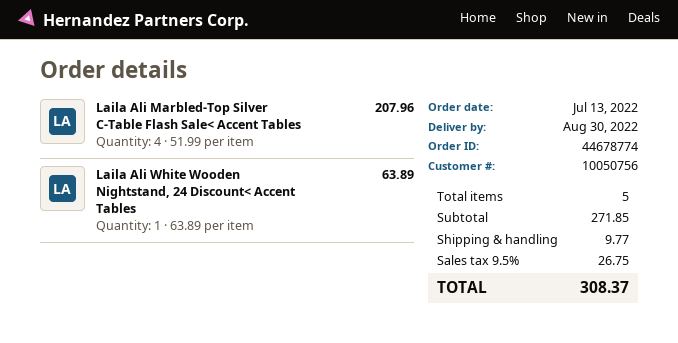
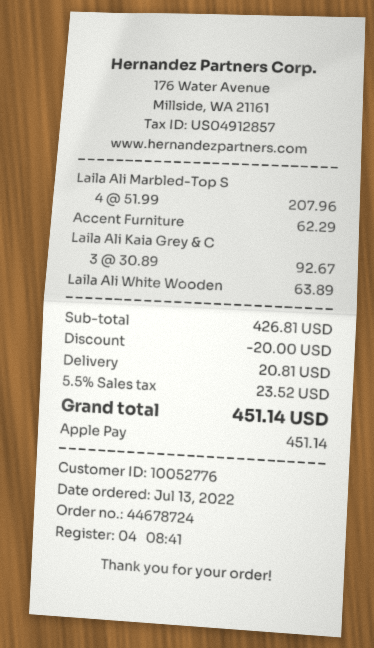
order number: 44678774 -> 44678724
customer number: 10050756 -> 10052776
Accent Furniture: none -> 1 x 62.29 = 62.29
Laila Ali Kaia Grey & C: none -> 3 x 30.89 = 92.67
subtotal: 271.85 -> 426.81
discount: none -> 20.00
shipping: 9.77 -> 20.81
tax: 9.5% = 26.75 -> 5.5% = 23.52
total: 308.37 -> 451.14

